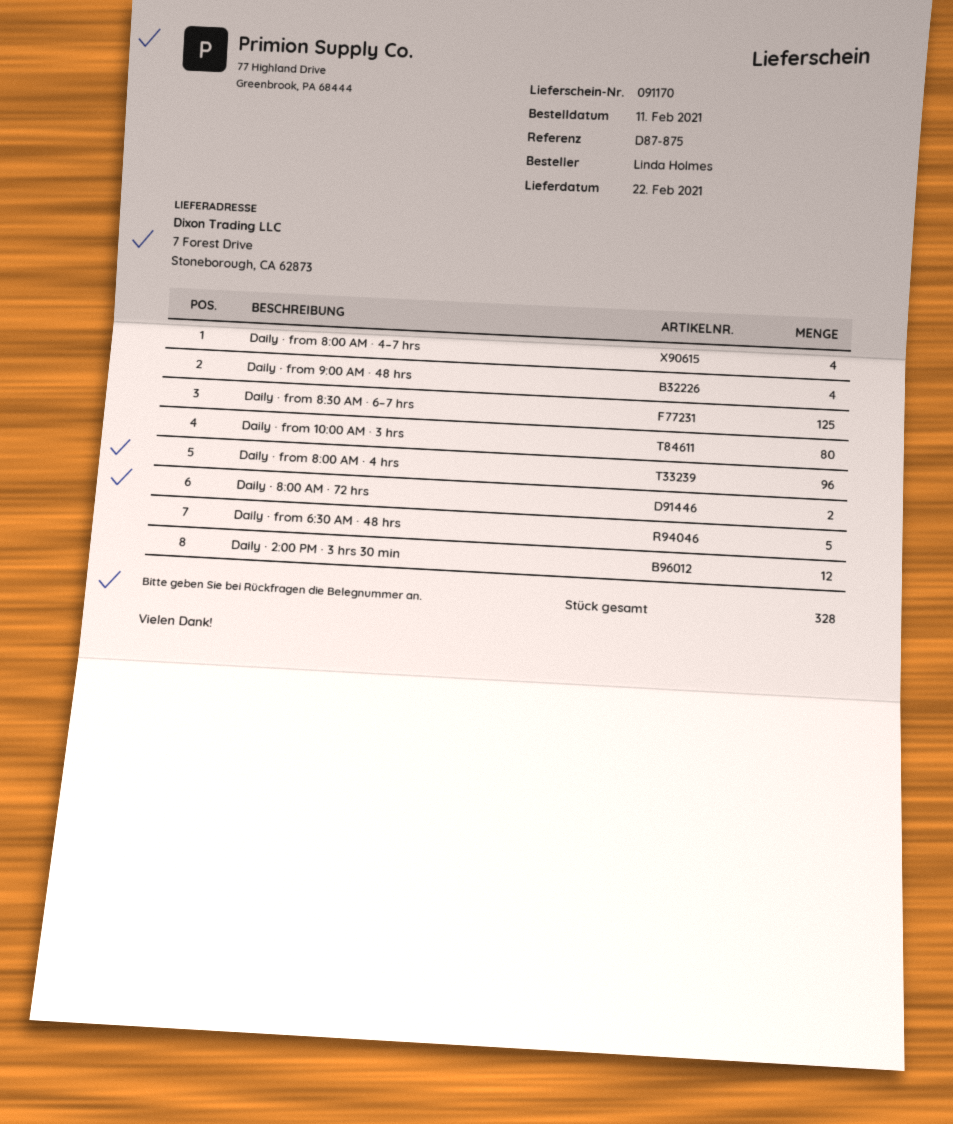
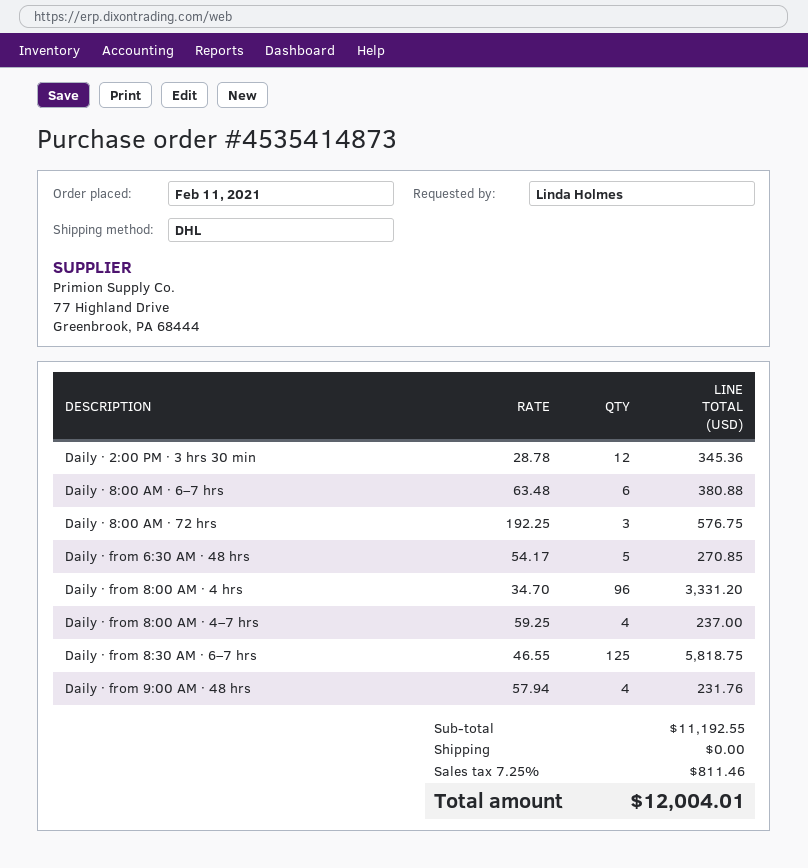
Daily · from 10:00 AM · 3 hrs: 80 -> none
Daily · 8:00 AM · 72 hrs: 2 -> 3
Daily · 8:00 AM · 6–7 hrs: none -> 6

